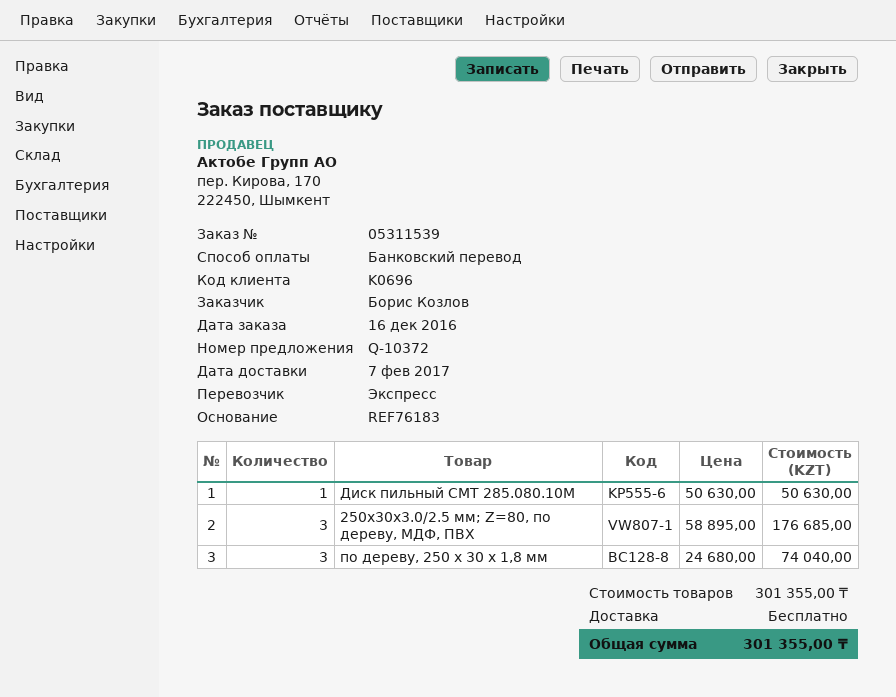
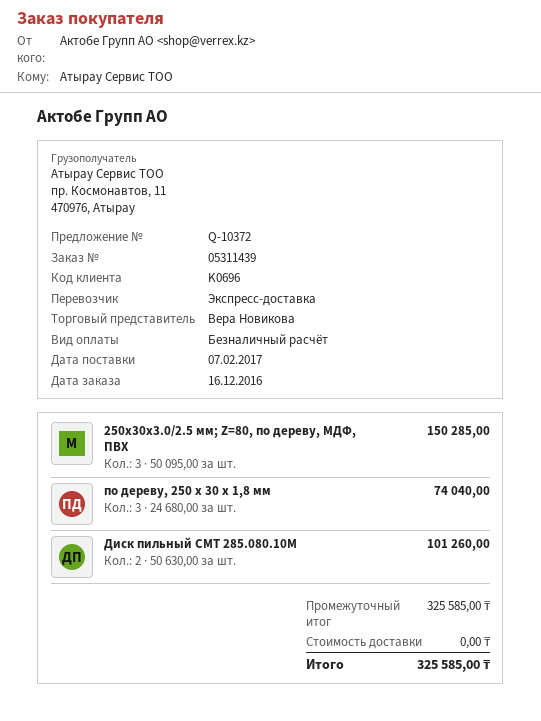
order number: 05311539 -> 05311439
Диск пильный CMT 285.080.10M: 1 x 50630.00 = 50630.00 -> 2 x 50630.00 = 101260.00
250х30х3.0/2.5 мм; Z=80, по дереву, МДФ, ПВХ: 3 x 58895.00 = 176685.00 -> 3 x 50095.00 = 150285.00
subtotal: 301355.00 -> 325585.00
total: 301355.00 -> 325585.00

